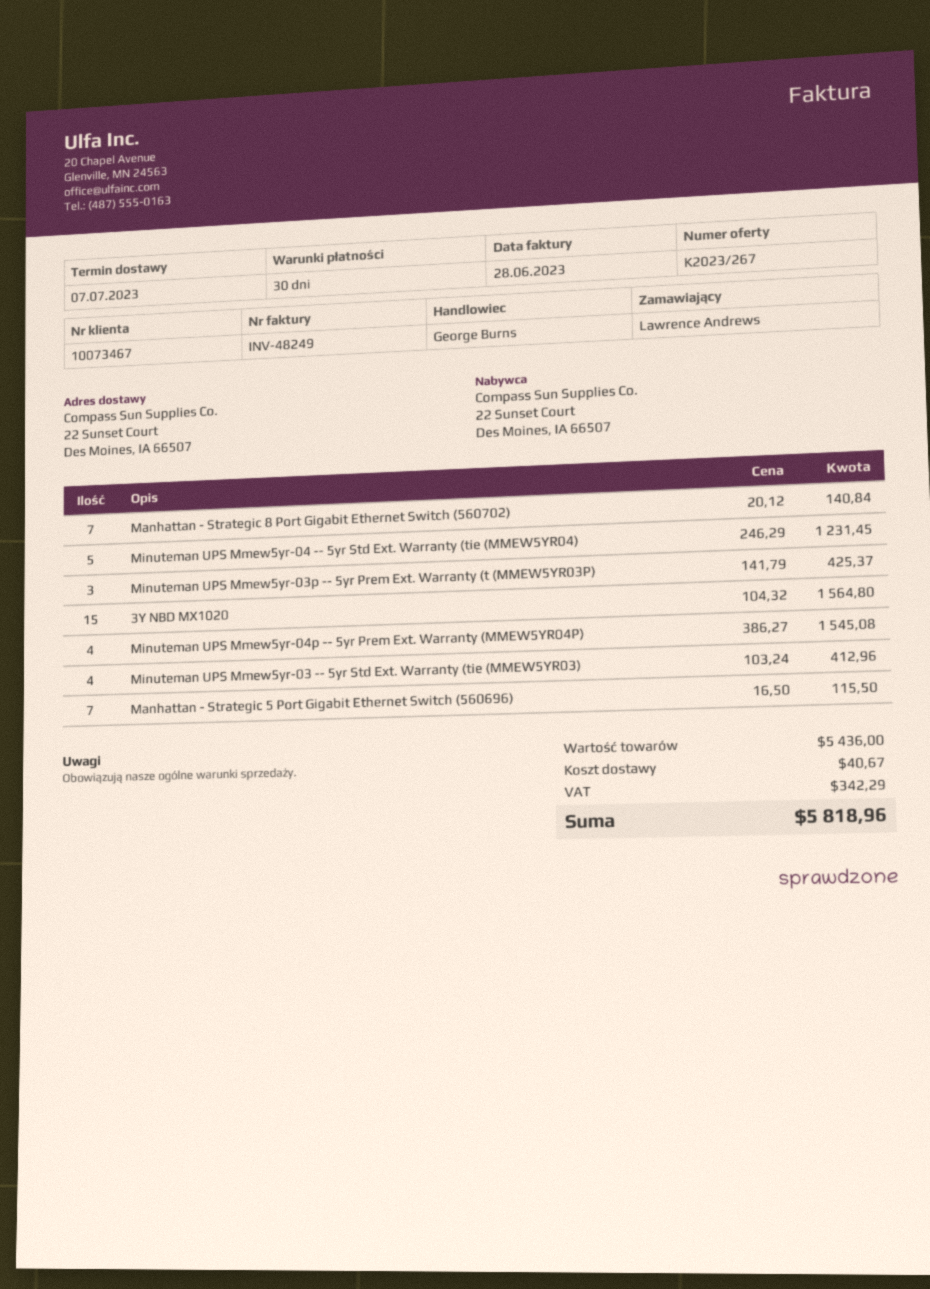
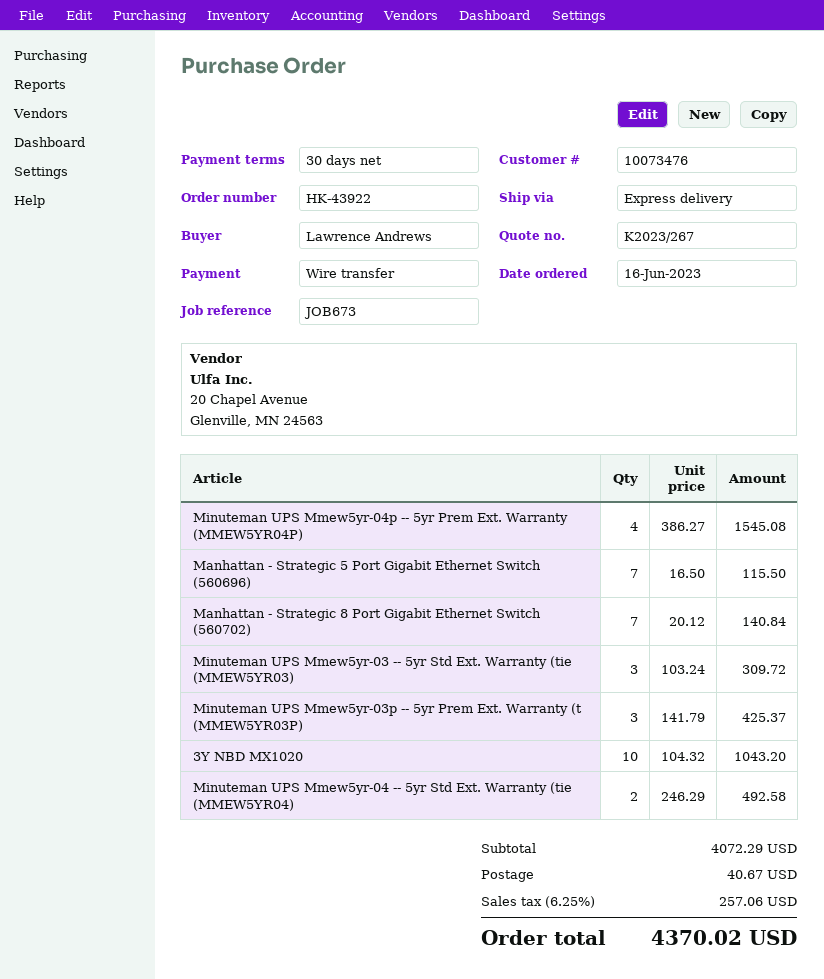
customer number: 10073467 -> 10073476
Minuteman UPS Mmew5yr-04 -- 5yr Std Ext. Warranty (tie (MMEW5YR04): 5 x 246.29 = 1231.45 -> 2 x 246.29 = 492.58
3Y NBD MX1020: 15 x 104.32 = 1564.80 -> 10 x 104.32 = 1043.20
Minuteman UPS Mmew5yr-03 -- 5yr Std Ext. Warranty (tie (MMEW5YR03): 4 x 103.24 = 412.96 -> 3 x 103.24 = 309.72
subtotal: 5436.00 -> 4072.29
tax: 342.29 -> 257.06
total: 5818.96 -> 4370.02

